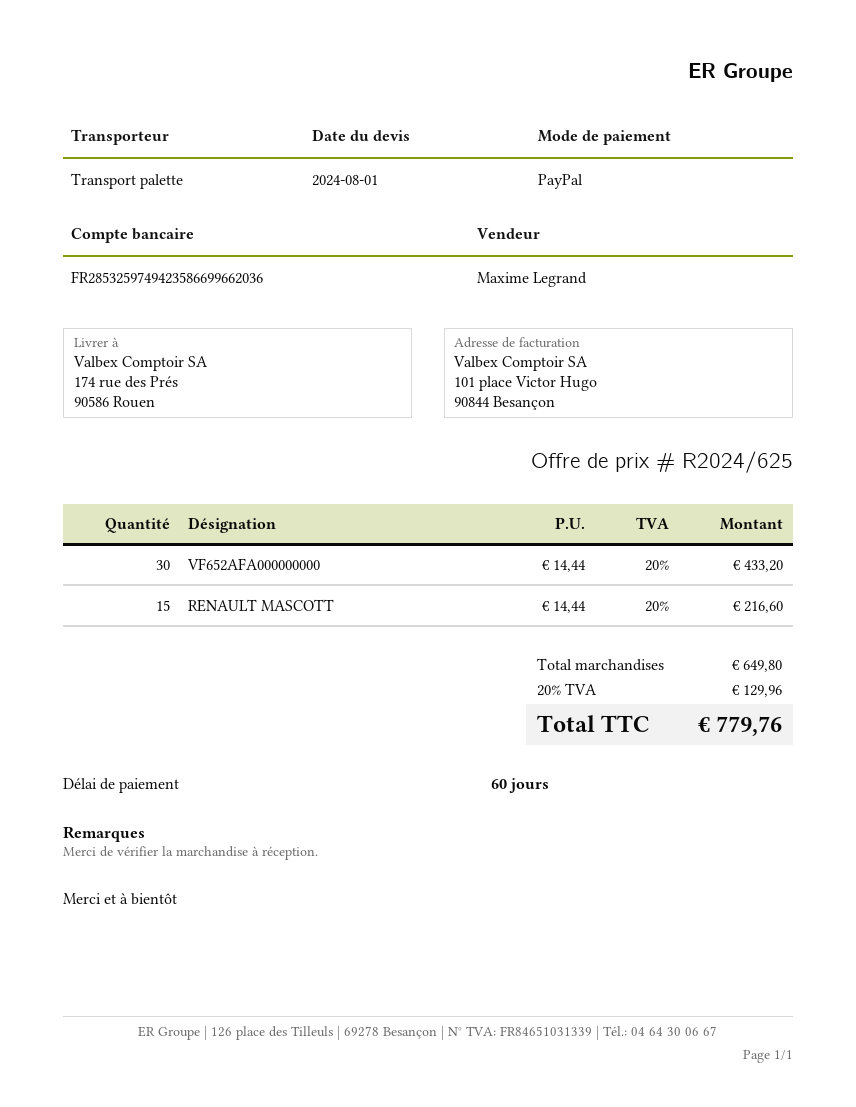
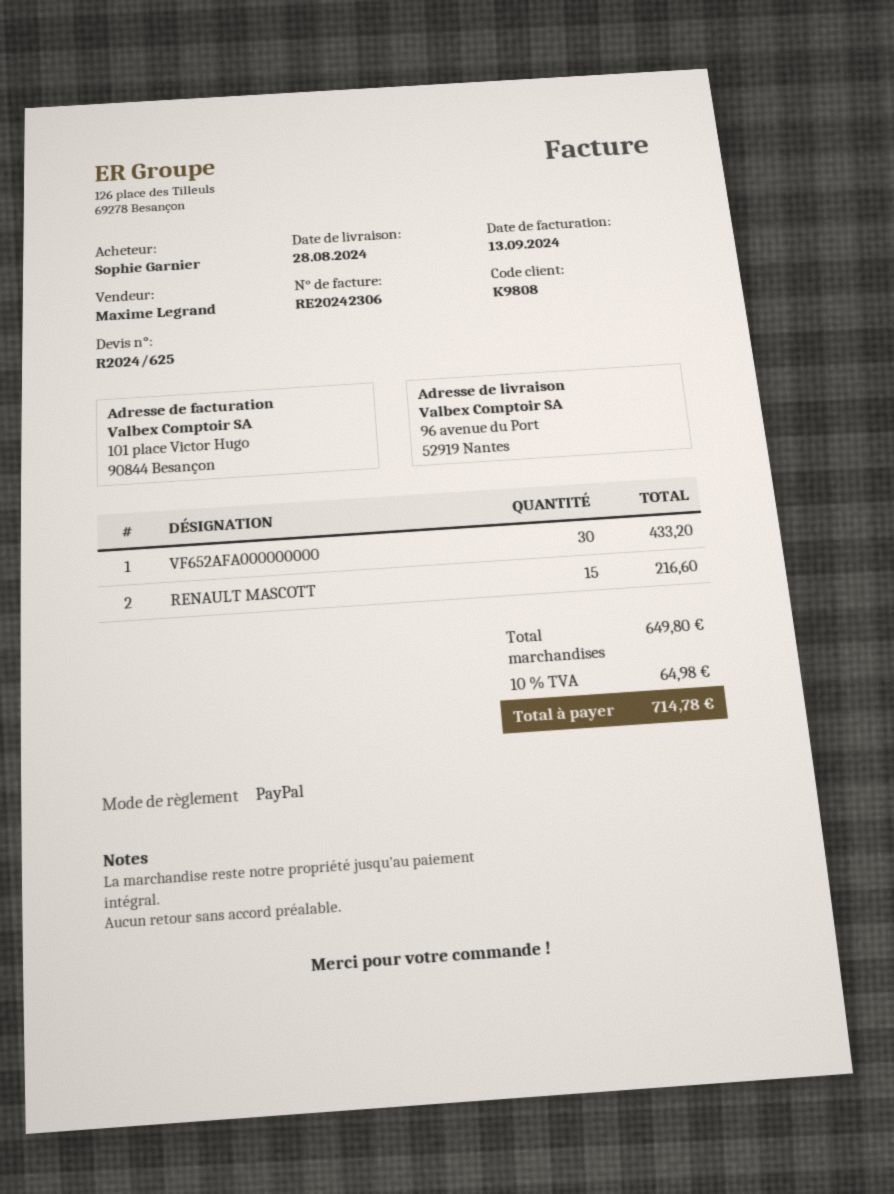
ship to: 174 rue des Prés, 90586 Rouen -> 96 avenue du Port, 52919 Nantes
tax: 20% = 129.96 -> 10% = 64.98
total: 779.76 -> 714.78

